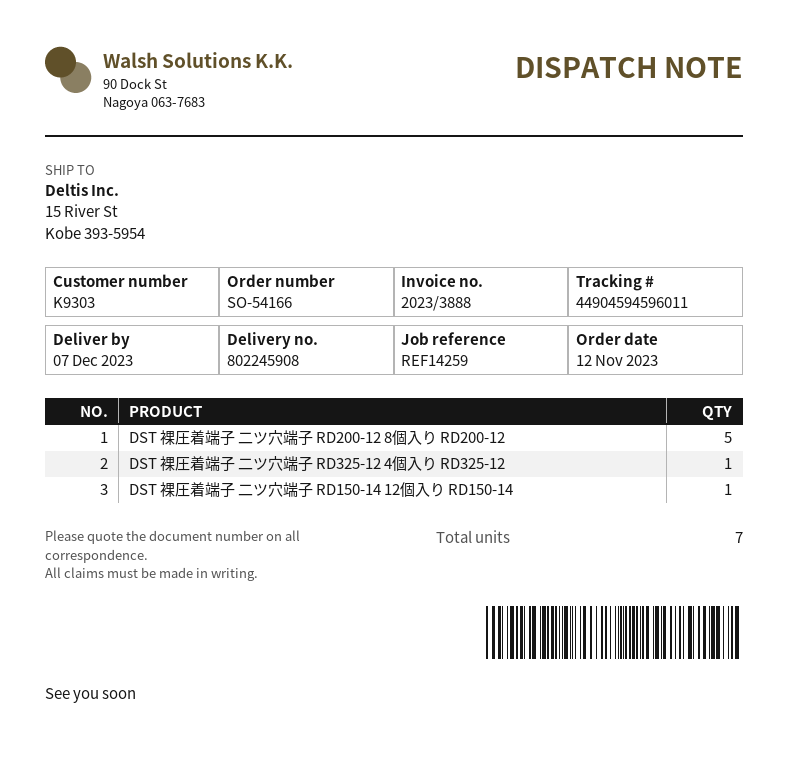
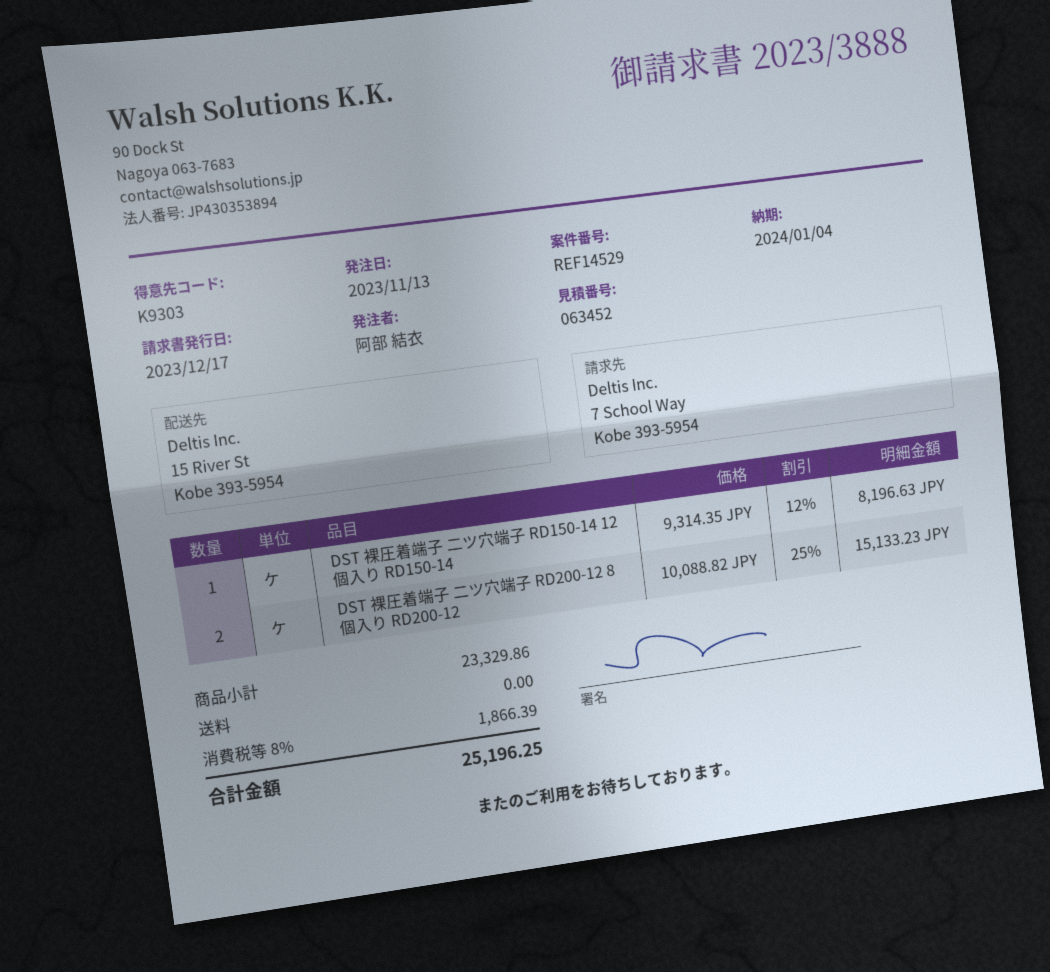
order date: 2023-11-12 -> 2023-11-13
delivery date: 2023-12-07 -> 2024-01-04
reference: REF14259 -> REF14529
DST 裸圧着端子 二ツ穴端子 RD200-12 8個入り RD200-12: 5 -> 2
DST 裸圧着端子 二ツ穴端子 RD325-12 4個入り RD325-12: 1 -> none

